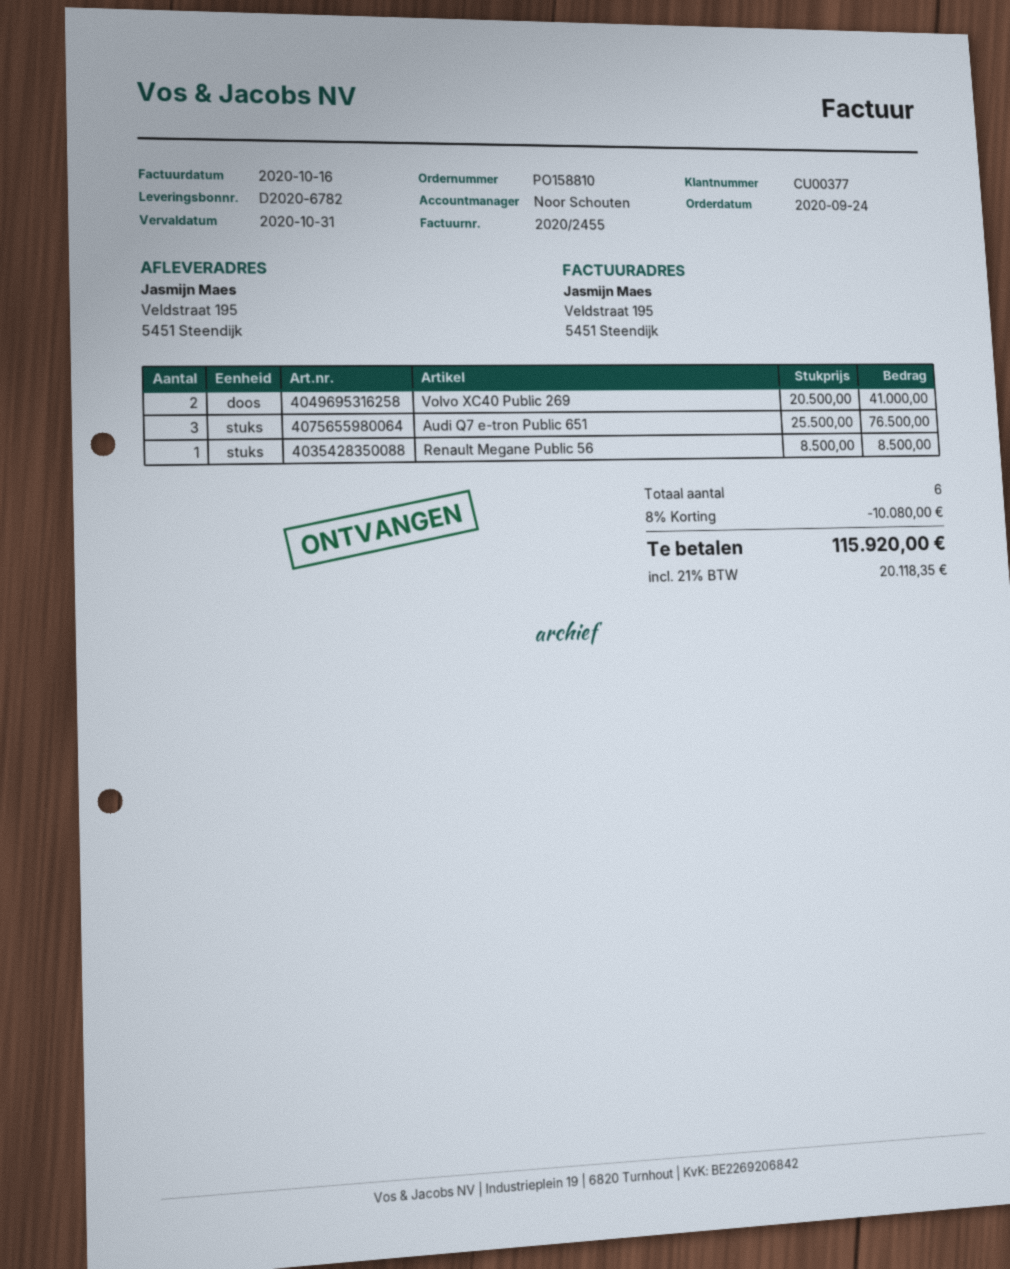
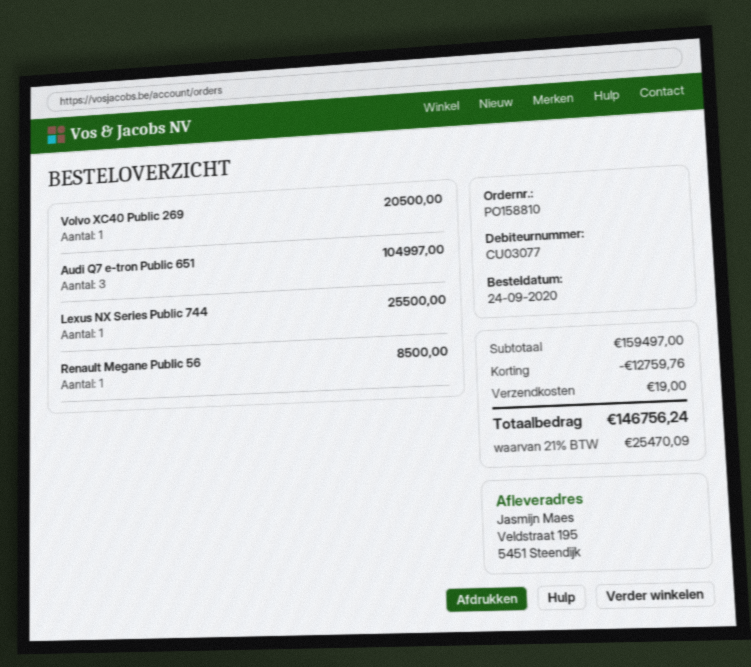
customer number: CU00377 -> CU03077
Volvo XC40 Public 269: 2 for 41000.00 -> 1 for 20500.00
Audi Q7 e-tron Public 651: 3 for 76500.00 -> 3 for 104997.00
Lexus NX Series Public 744: none -> 1 for 25500.00
discount: 10080.00 -> 12759.76
shipping: none -> 19.00
tax: 21% = 20118.35 -> 21% = 25470.09
total: 115920.00 -> 146756.24

